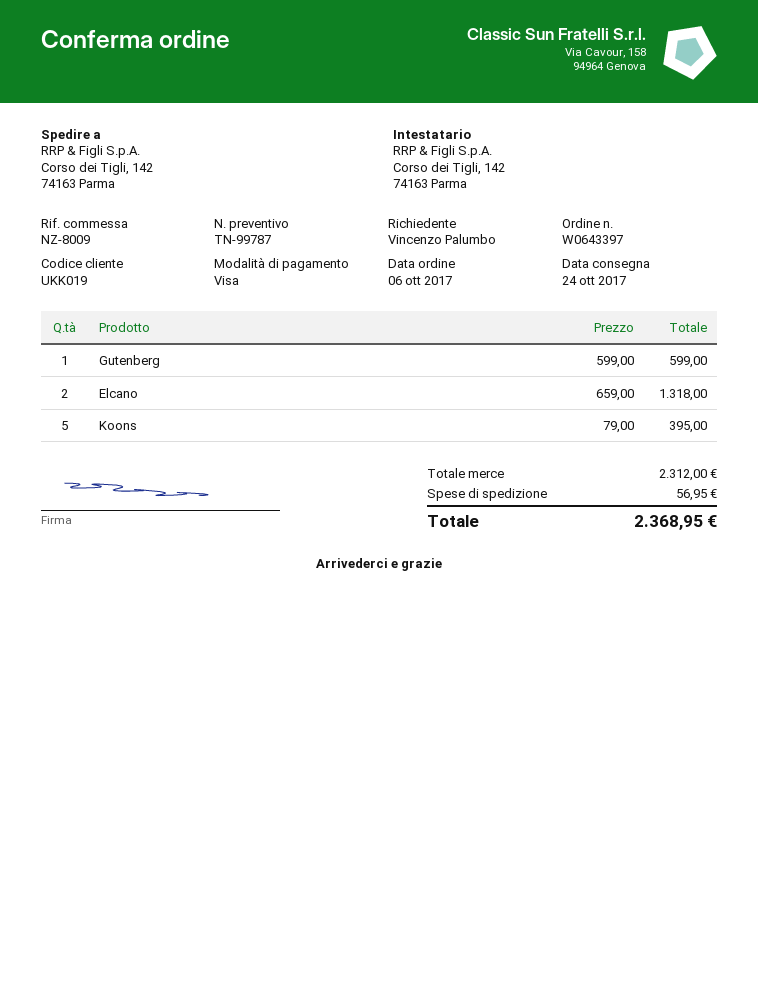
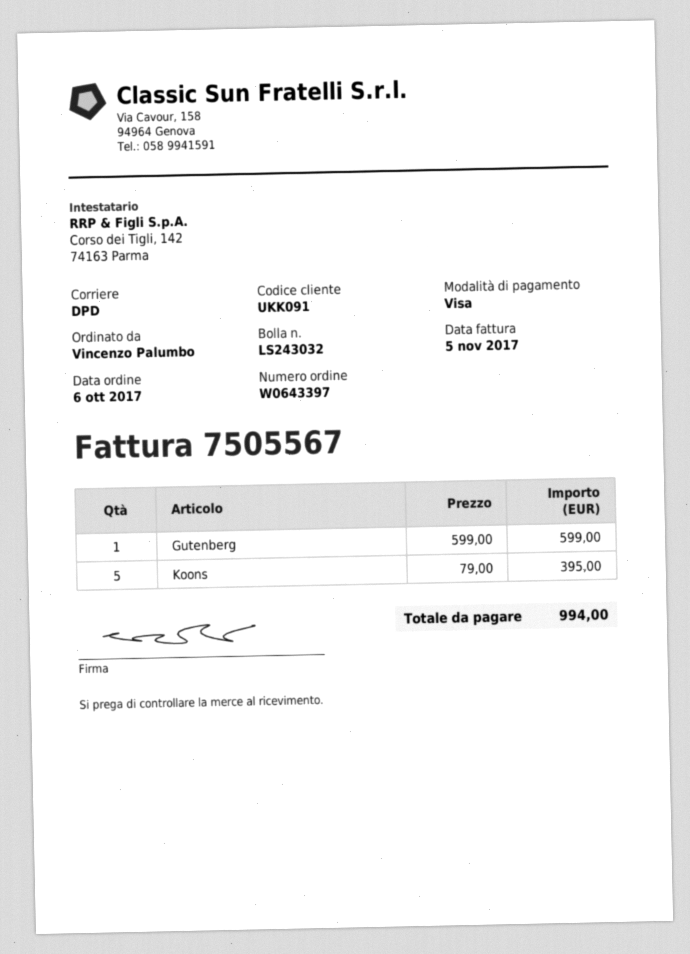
customer number: UKK019 -> UKK091
Elcano: 2 x 659.00 = 1318.00 -> none
shipping: 56.95 -> none
total: 2368.95 -> 994.00

